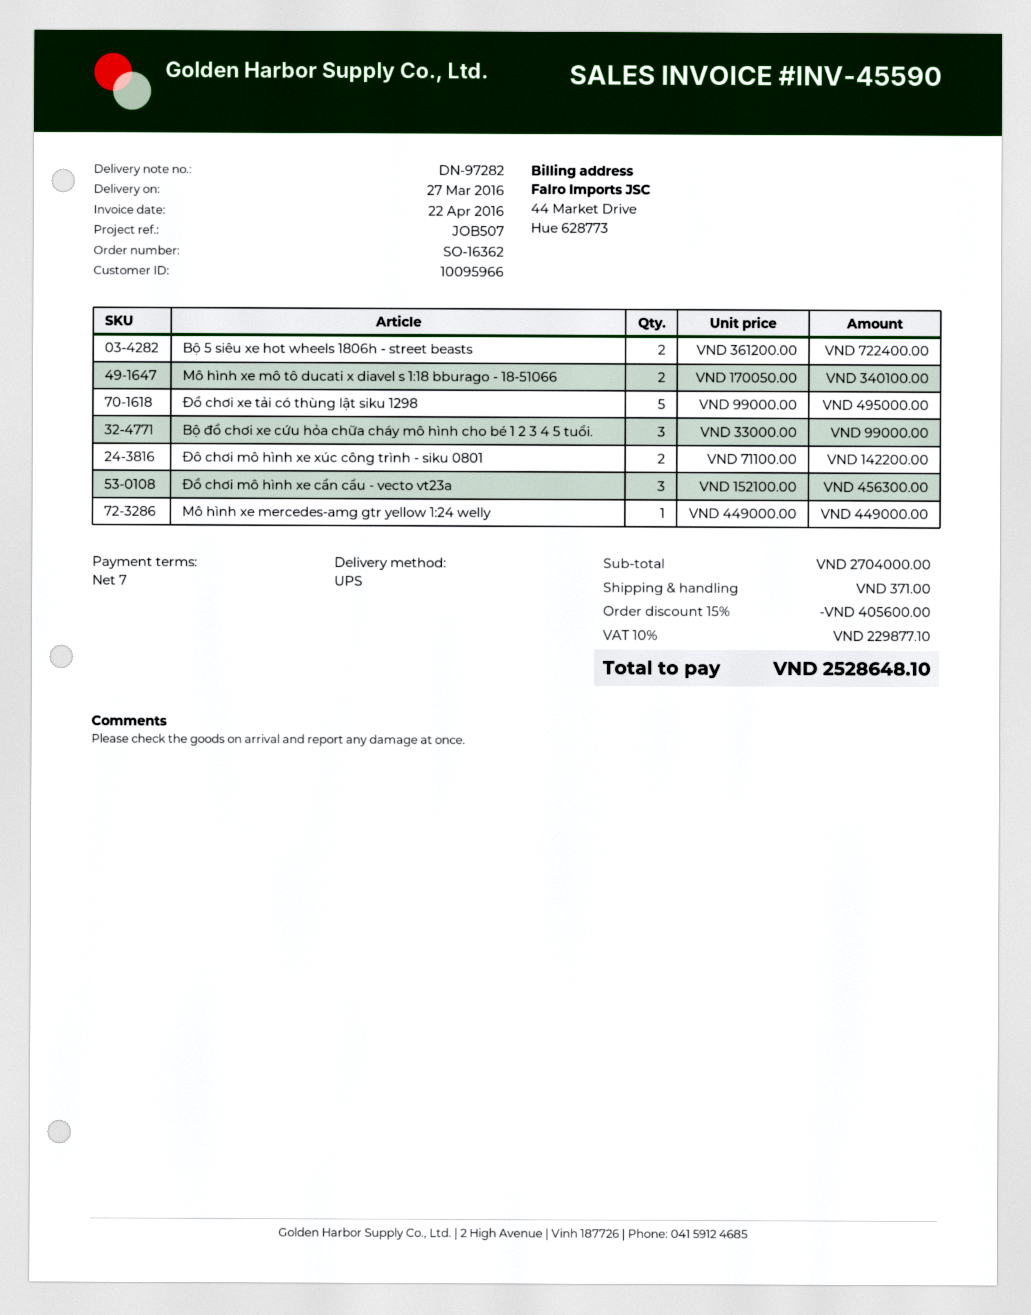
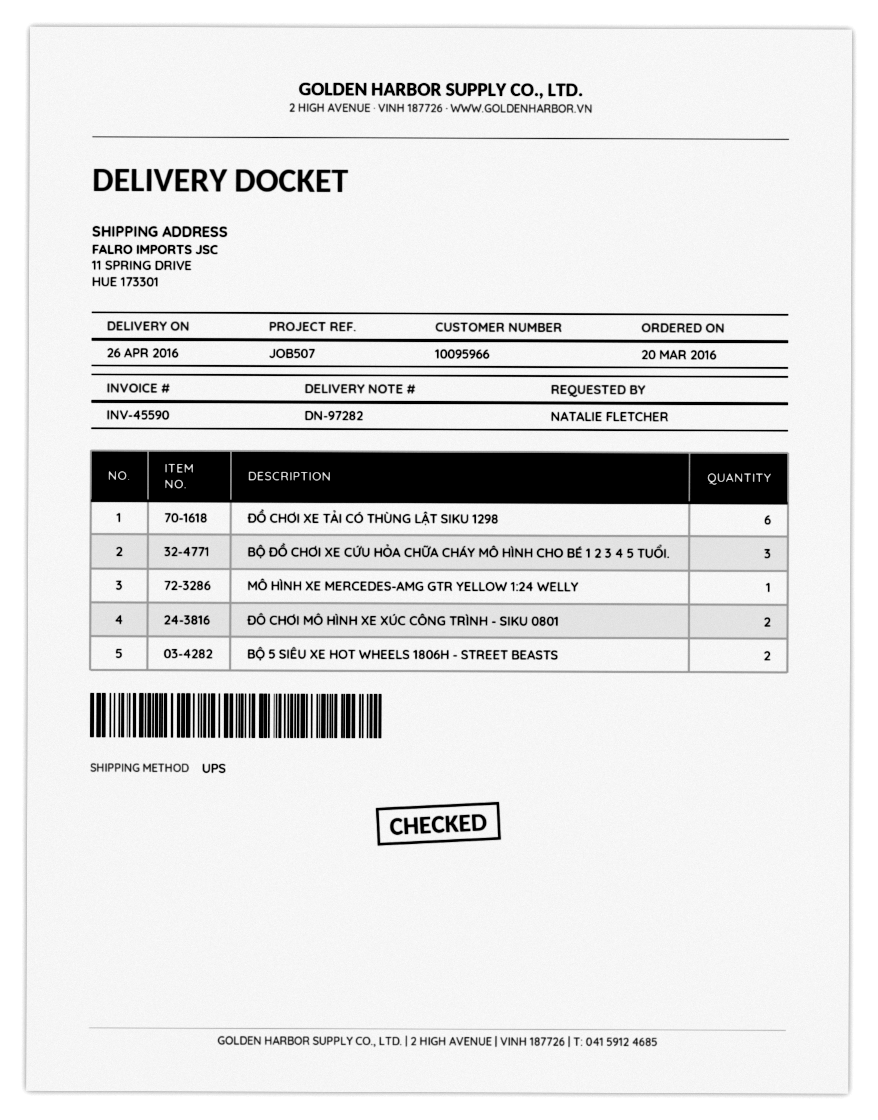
delivery date: 2016-03-27 -> 2016-04-26
Mô hình xe mô tô ducati x diavel s 1:18 bburago - 18-51066: 2 -> none
Đồ chơi xe tải có thùng lật siku 1298: 5 -> 6
Đồ chơi mô hình xe cần cẩu - vecto vt23a: 3 -> none

